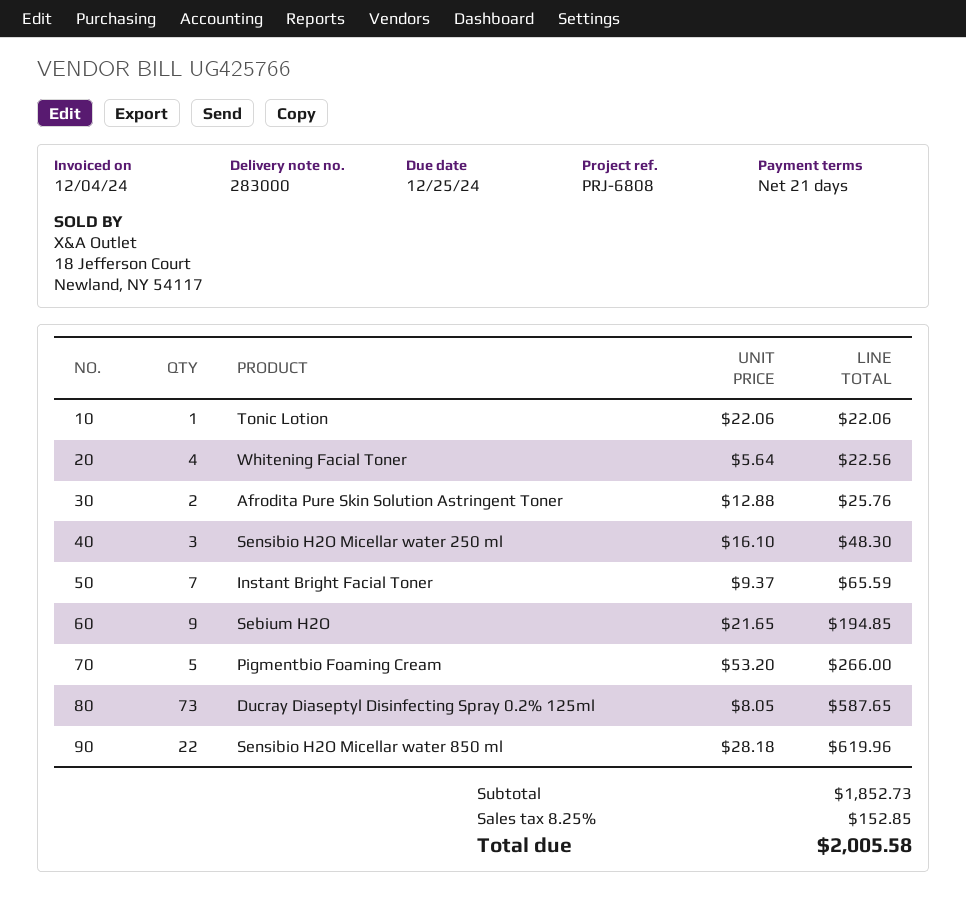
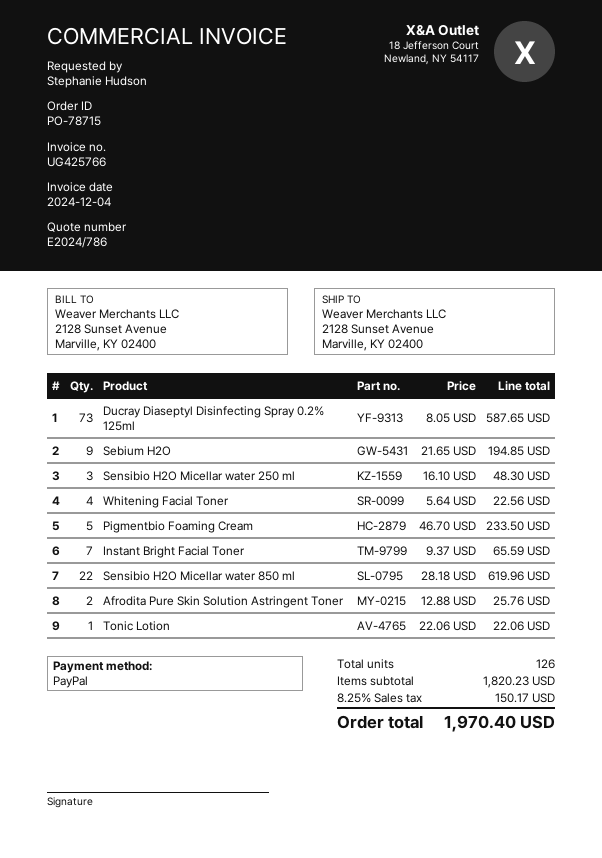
Pigmentbio Foaming Cream: 5 x 53.20 = 266.00 -> 5 x 46.70 = 233.50
subtotal: 1852.73 -> 1820.23
tax: 8.25% = 152.85 -> 8.25% = 150.17
total: 2005.58 -> 1970.40

